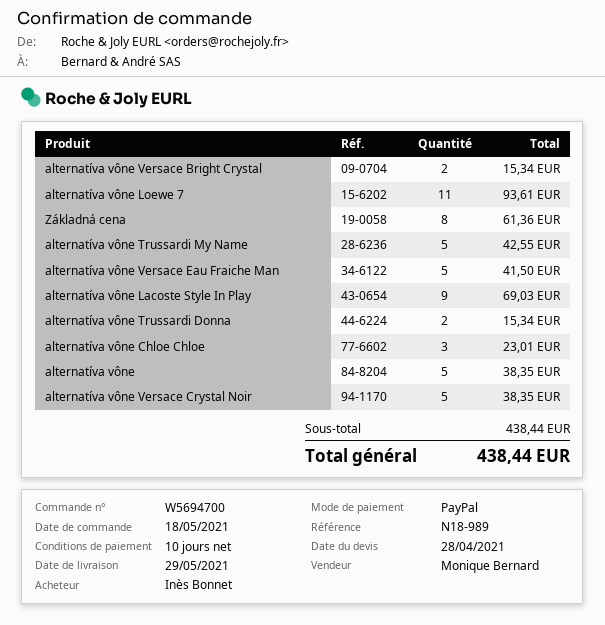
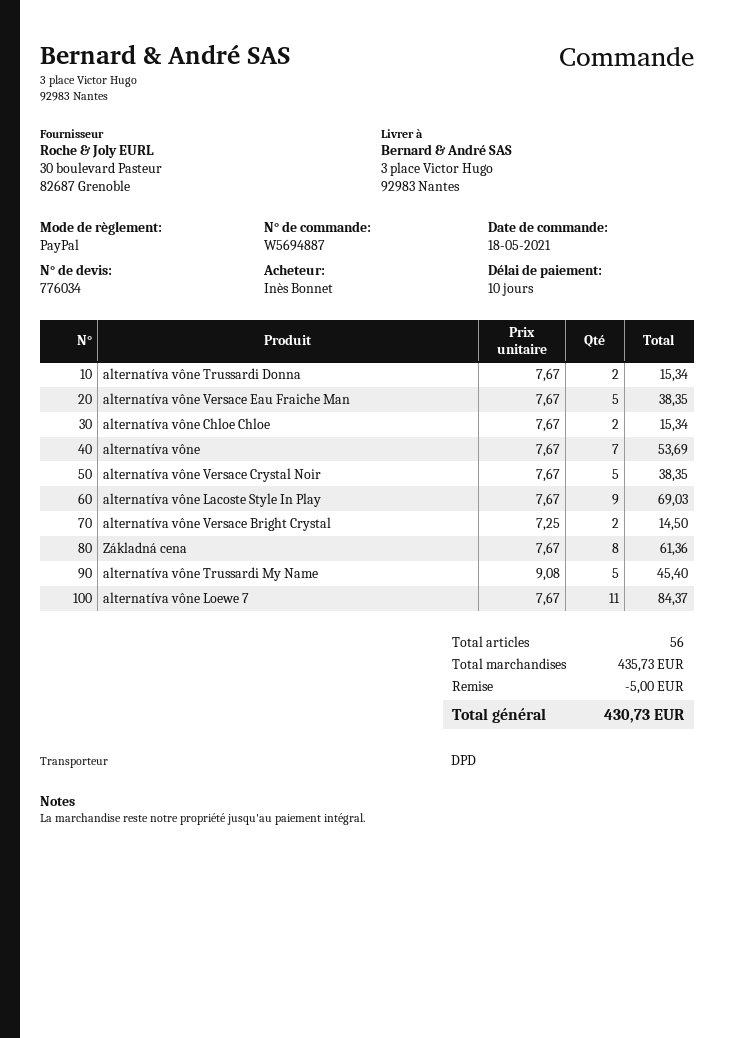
order number: W5694700 -> W5694887
alternatíva vône Versace Bright Crystal: 2 for 15.34 -> 2 for 14.50
alternatíva vône Loewe 7: 11 for 93.61 -> 11 for 84.37
alternatíva vône Trussardi My Name: 5 for 42.55 -> 5 for 45.40
alternatíva vône Versace Eau Fraiche Man: 5 for 41.50 -> 5 for 38.35
alternatíva vône Chloe Chloe: 3 for 23.01 -> 2 for 15.34
alternatíva vône: 5 for 38.35 -> 7 for 53.69
subtotal: 438.44 -> 435.73
discount: none -> 5.00
total: 438.44 -> 430.73

